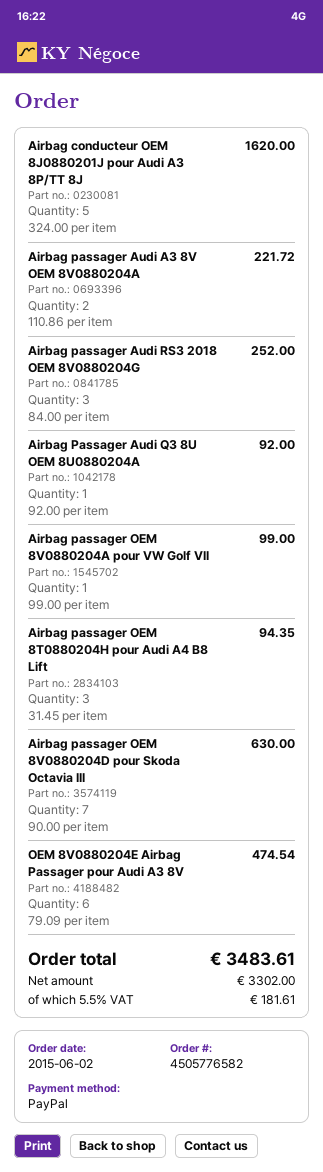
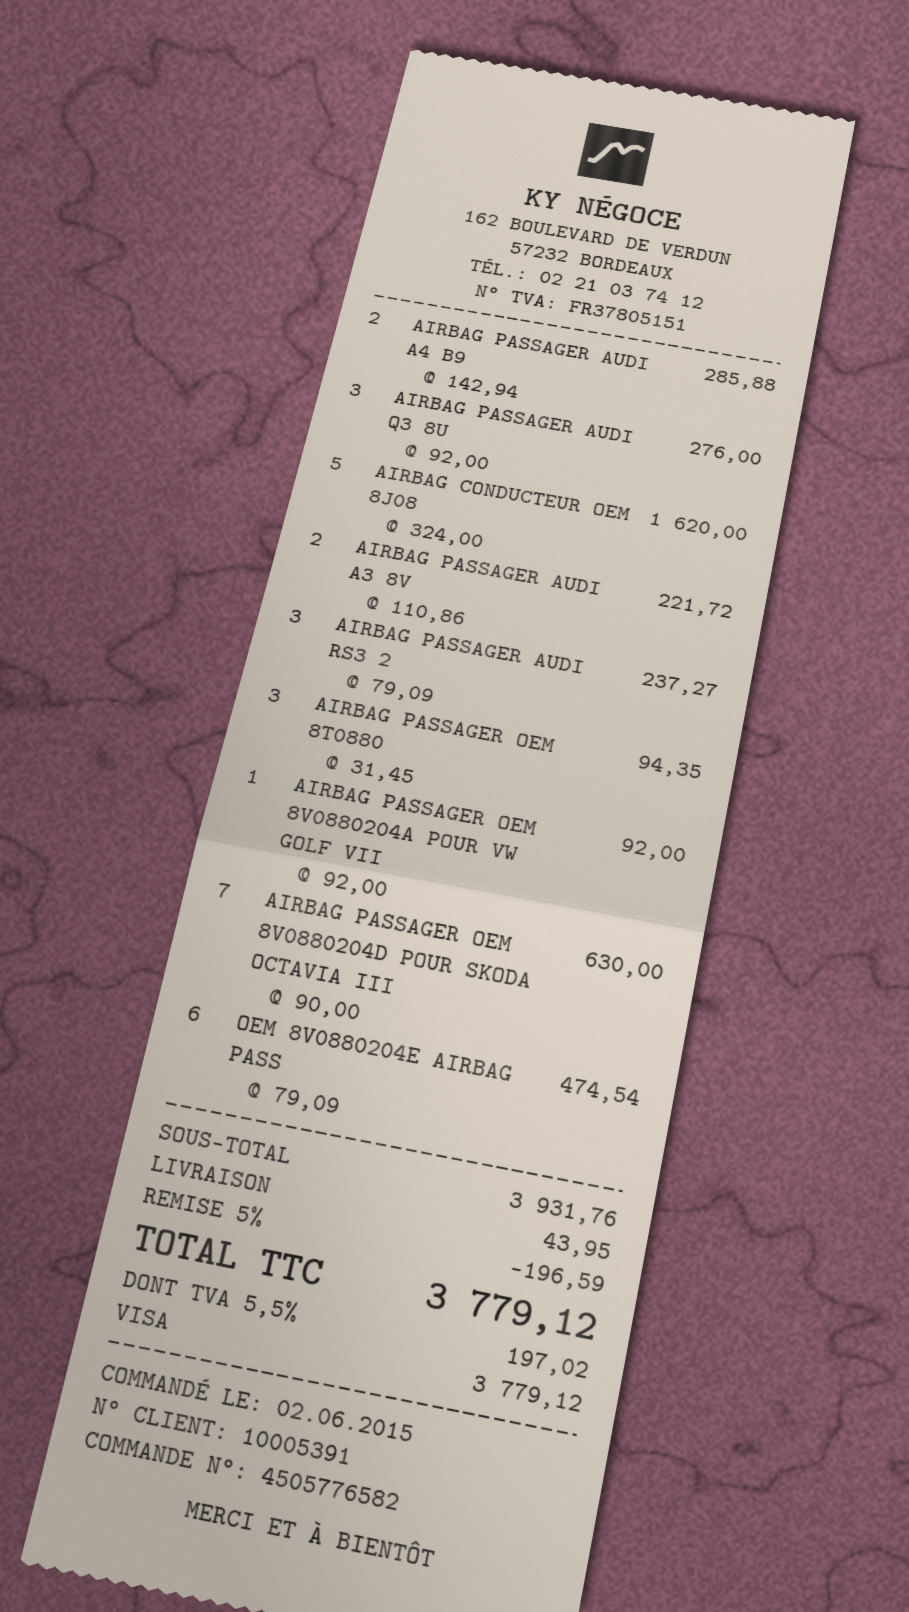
payment method: PayPal -> Visa
Airbag passager Audi RS3 2018 OEM 8V0880204G: 3 x 84.00 = 252.00 -> 3 x 79.09 = 237.27
Airbag Passager Audi Q3 8U OEM 8U0880204A: 1 x 92.00 = 92.00 -> 3 x 92.00 = 276.00
Airbag passager OEM 8V0880204A pour VW Golf VII: 1 x 99.00 = 99.00 -> 1 x 92.00 = 92.00
AIRBAG PASSAGER AUDI A4 B9: none -> 2 x 142.94 = 285.88
discount: none -> 5% = 196.59
shipping: none -> 43.95
tax: 5.5% = 181.61 -> 5.5% = 197.02
total: 3483.61 -> 3779.12

